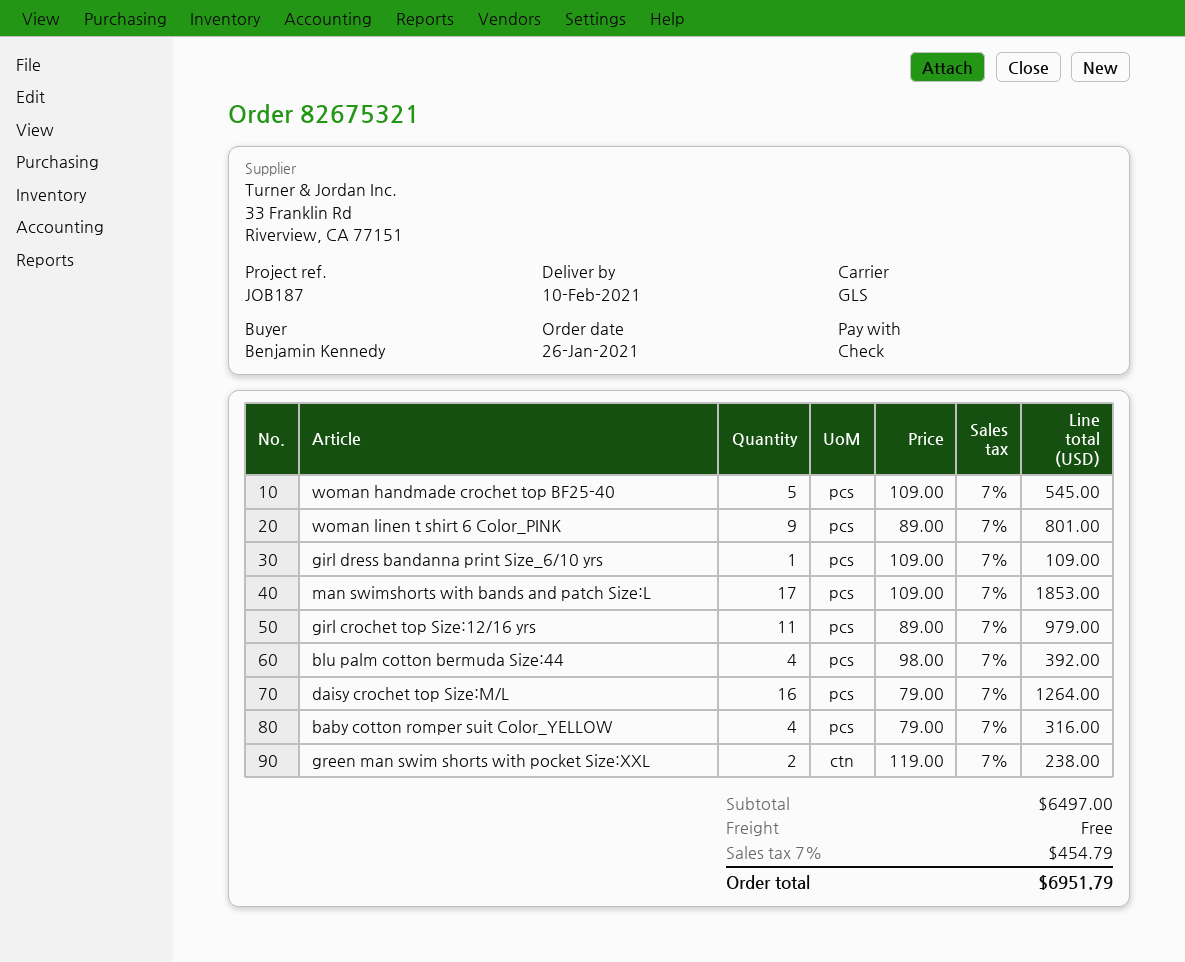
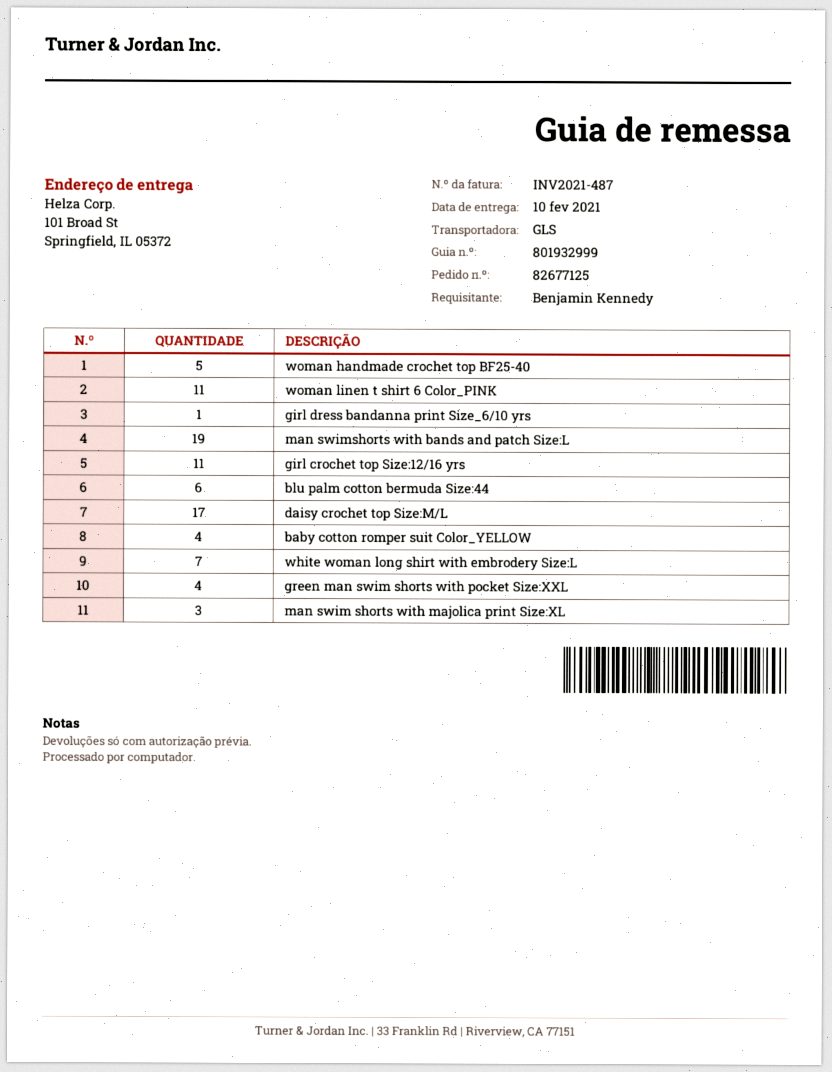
order number: 82675321 -> 82677125
woman linen t shirt 6 Color_PINK: 9 -> 11
man swimshorts with bands and patch Size:L: 17 -> 19
blu palm cotton bermuda Size:44: 4 -> 6
daisy crochet top Size:M/L: 16 -> 17
green man swim shorts with pocket Size:XXL: 2 -> 4
white woman long shirt with embrodery Size:L: none -> 7
man swim shorts with majolica print Size:XL: none -> 3

